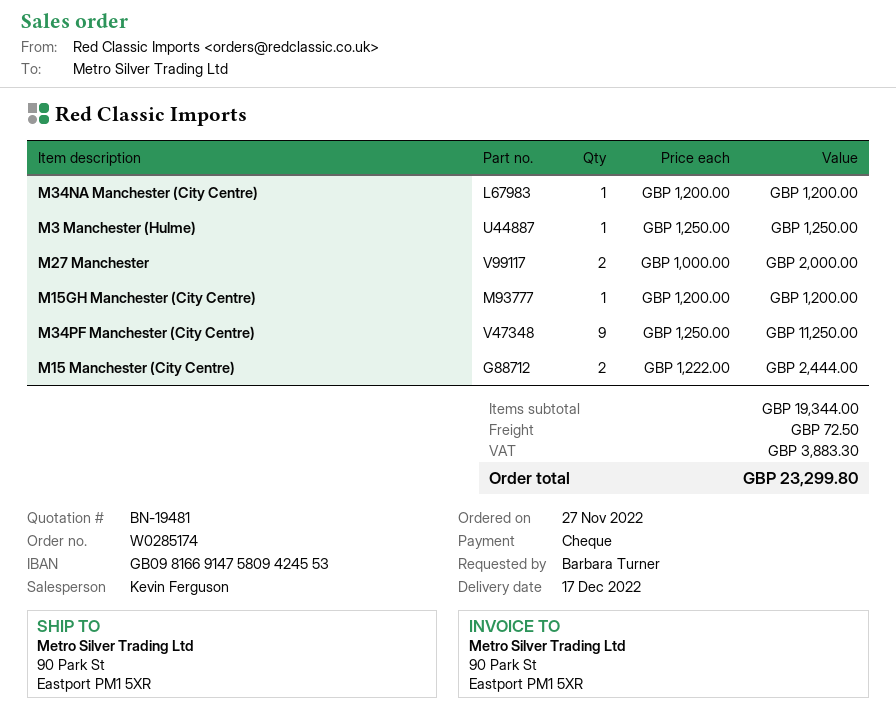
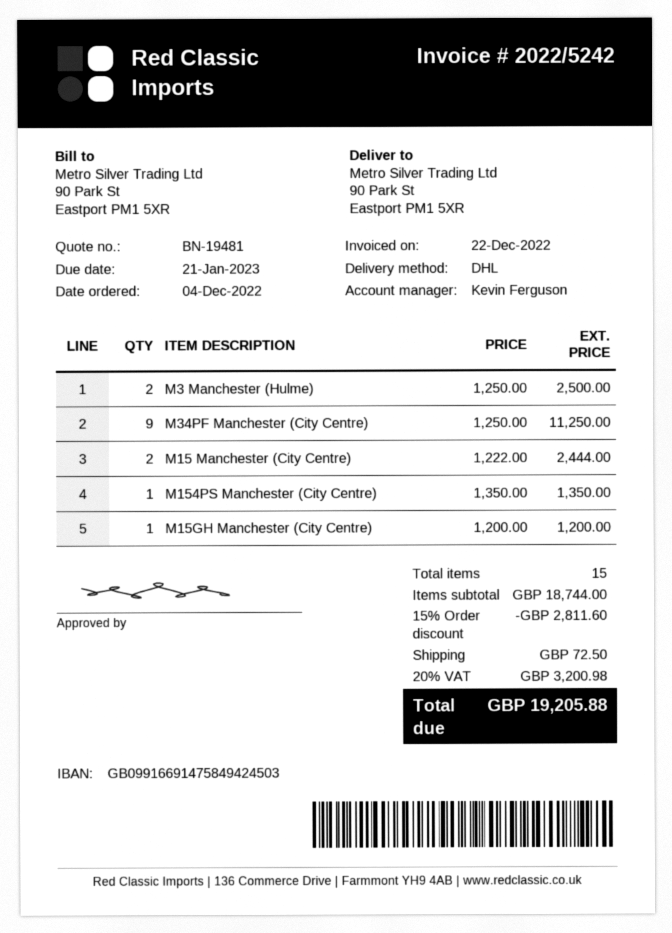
order date: 2022-11-27 -> 2022-12-04
bank account: GB09816691475809424553 -> GB09916691475849424503
M34NA Manchester (City Centre): 1 x 1200.00 = 1200.00 -> none
M3 Manchester (Hulme): 1 x 1250.00 = 1250.00 -> 2 x 1250.00 = 2500.00
M27 Manchester: 2 x 1000.00 = 2000.00 -> none
M154PS Manchester (City Centre): none -> 1 x 1350.00 = 1350.00
subtotal: 19344.00 -> 18744.00
discount: none -> 15% = 2811.60
tax: 3883.30 -> 3200.98
total: 23299.80 -> 19205.88

